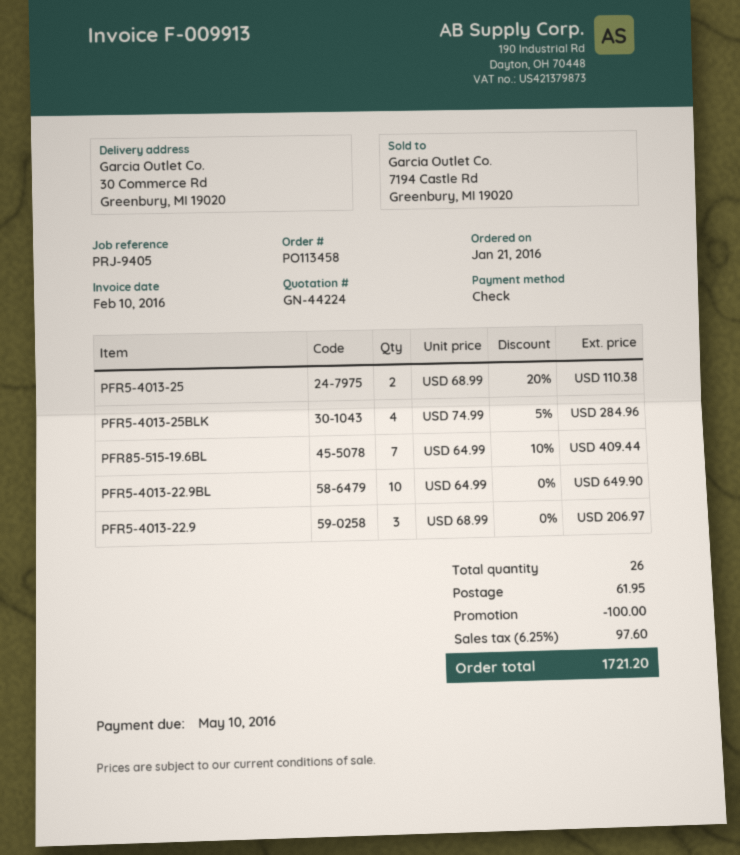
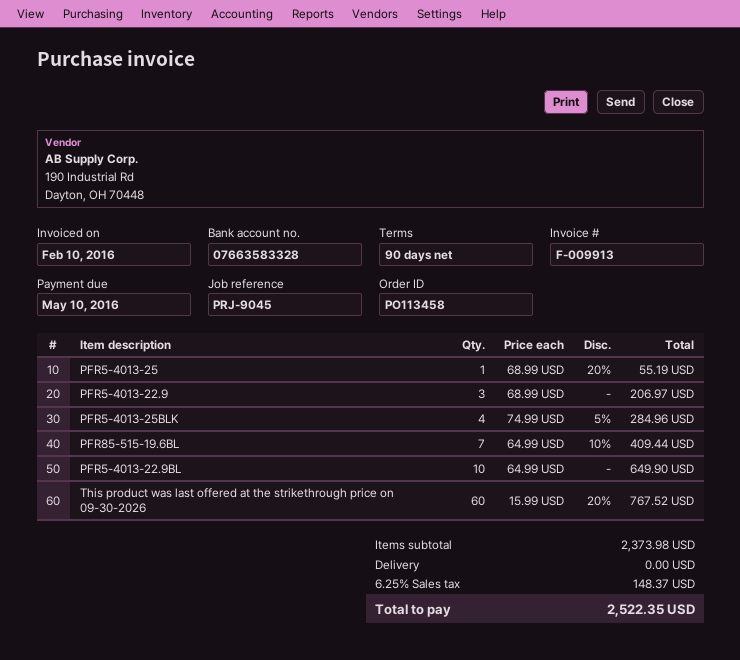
reference: PRJ-9405 -> PRJ-9045
PFR5-4013-25: 2 x 68.99 - 20% = 110.38 -> 1 x 68.99 - 20% = 55.19
This product was last offered at the strikethrough price on 09-30-2026: none -> 60 x 15.99 - 20% = 767.52
discount: 100.00 -> none
shipping: 61.95 -> 0.00
tax: 6.25% = 97.60 -> 6.25% = 148.37
total: 1721.20 -> 2522.35

